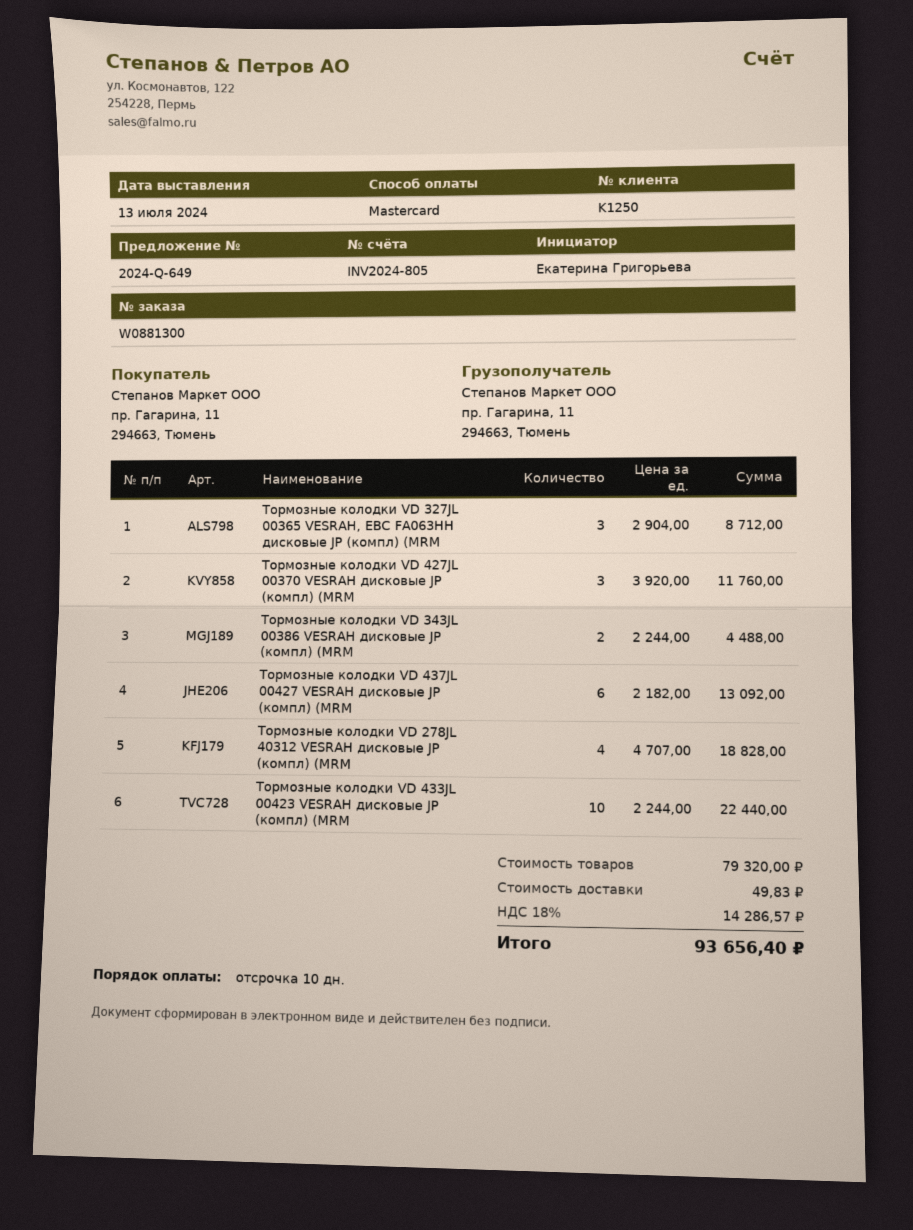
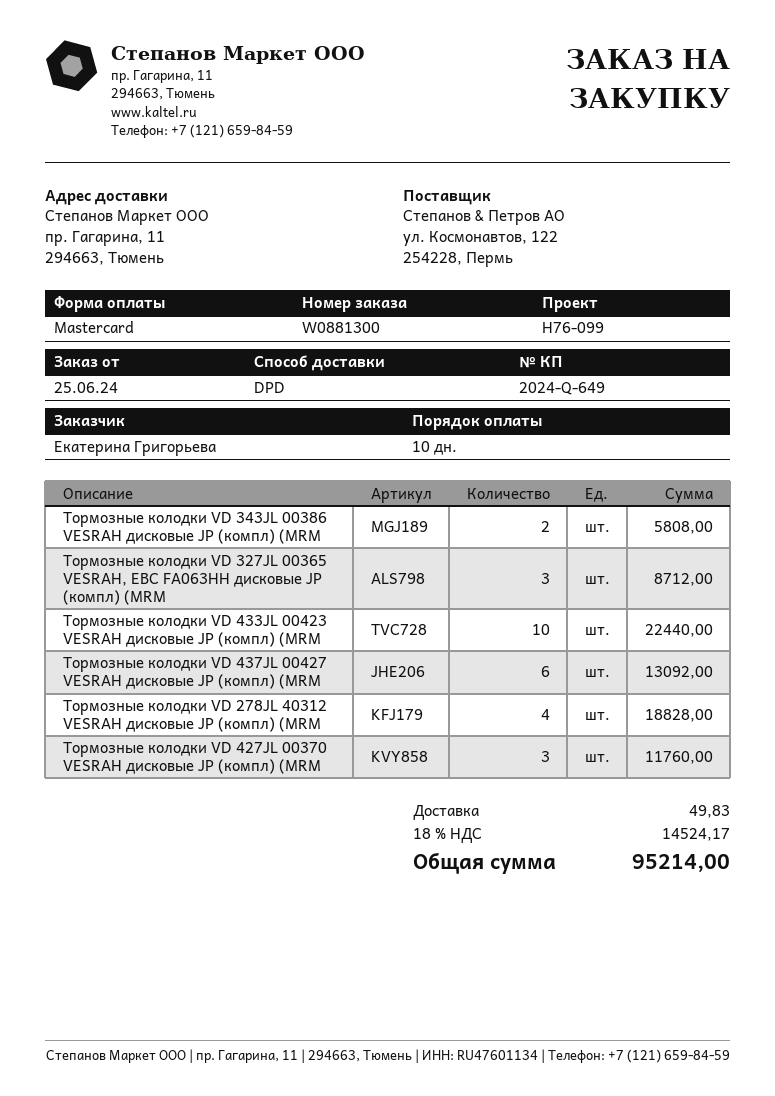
Тормозные колодки VD 343JL 00386 VESRAH дисковые JP (компл) (MRM: 2 for 4488.00 -> 2 for 5808.00
tax: 18% = 14286.57 -> 18% = 14524.17
total: 93656.40 -> 95214.00

